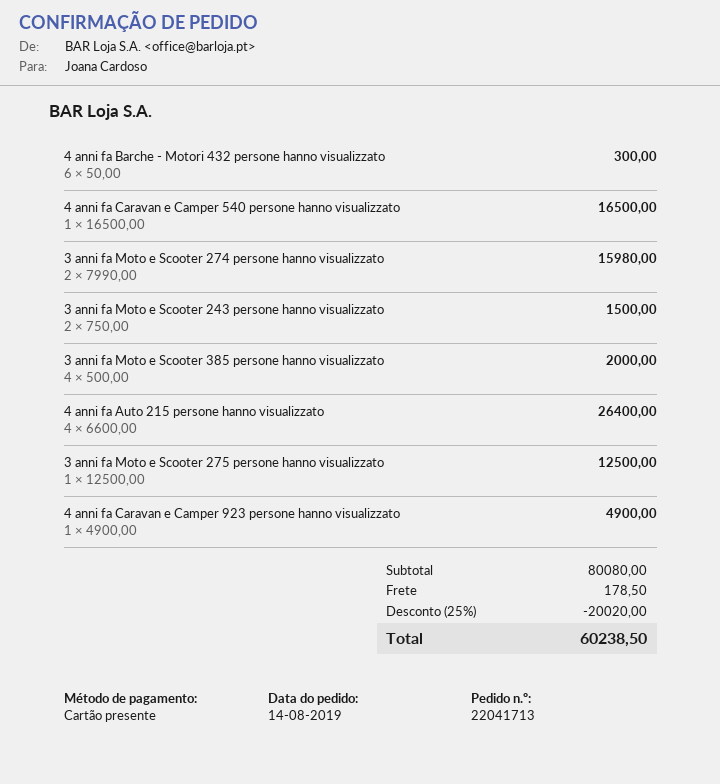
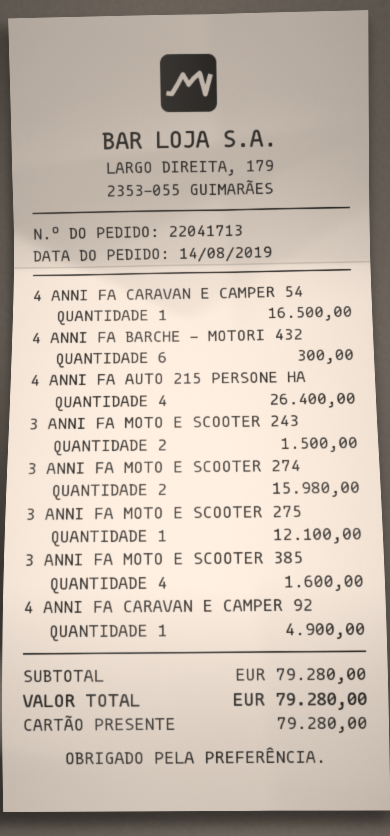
3 anni fa Moto e Scooter 385 persone hanno visualizzato: 4 for 2000.00 -> 4 for 1600.00
3 anni fa Moto e Scooter 275 persone hanno visualizzato: 1 for 12500.00 -> 1 for 12100.00
subtotal: 80080.00 -> 79280.00
discount: 25% = 20020.00 -> none
shipping: 178.50 -> none
total: 60238.50 -> 79280.00

